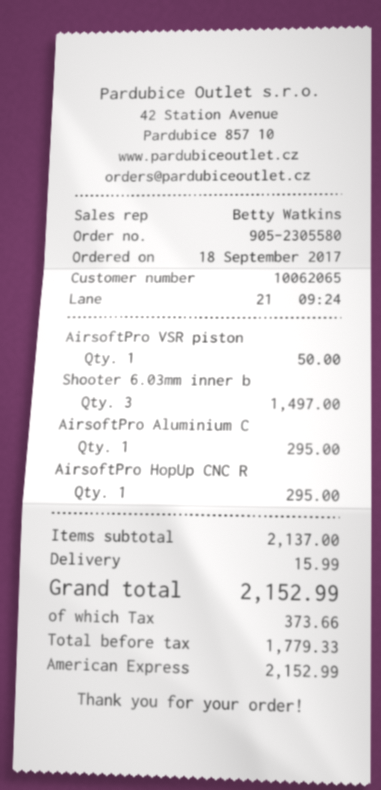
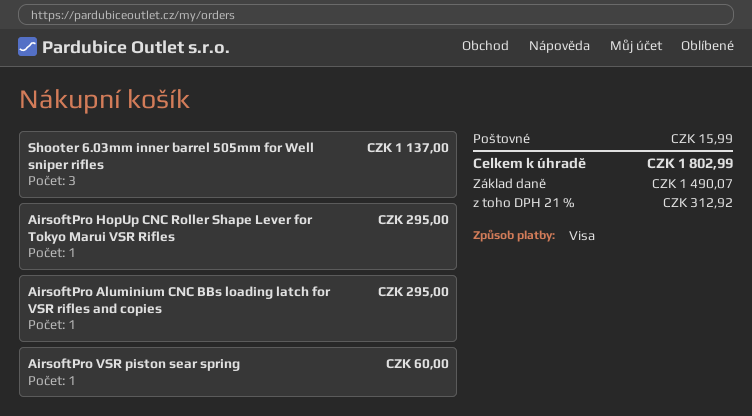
payment method: American Express -> Visa
AirsoftPro VSR piston: 1 for 50.00 -> 1 for 60.00
Shooter 6.03mm inner b: 3 for 1497.00 -> 3 for 1137.00
net: 1779.33 -> 1490.07
tax: 373.66 -> 312.92
total: 2152.99 -> 1802.99

